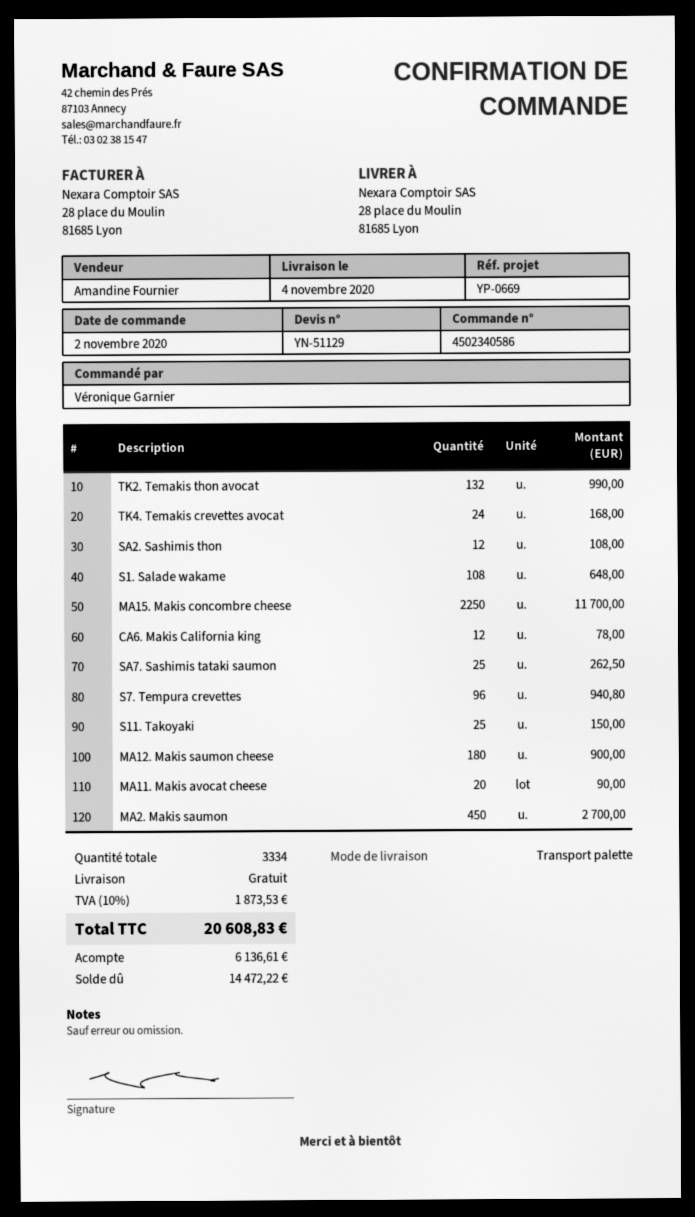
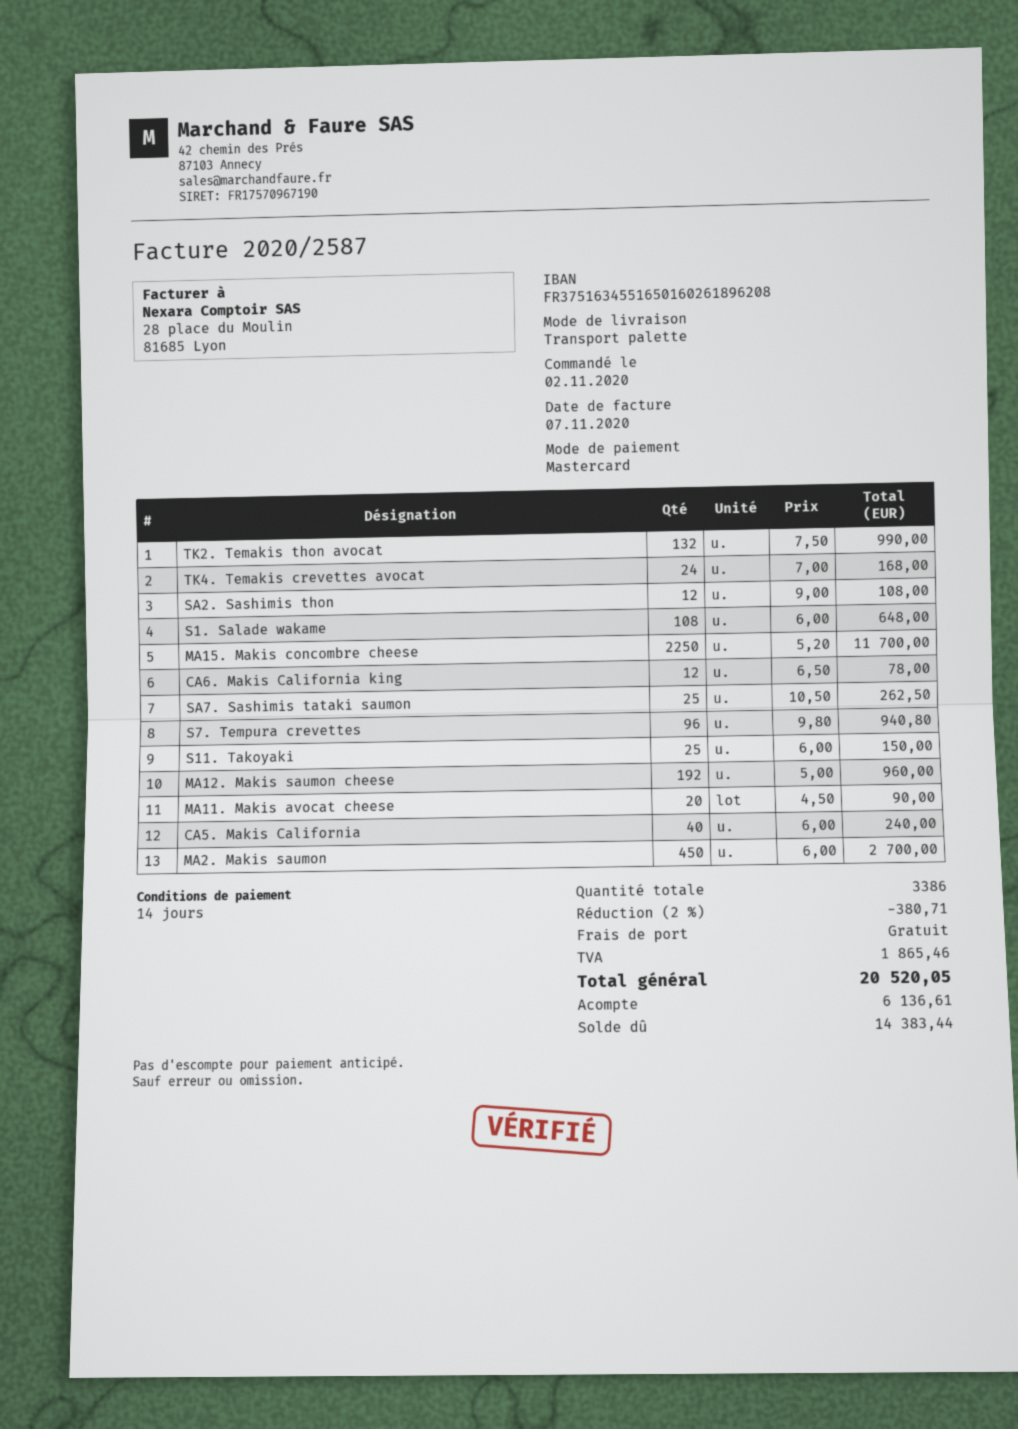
MA12. Makis saumon cheese: 180 for 900.00 -> 192 for 960.00
CA5. Makis California: none -> 40 for 240.00
total quantity: 3334 -> 3386
discount: none -> 2% = 380.71
tax: 1873.53 -> 1865.46
total: 20608.83 -> 20520.05
balance: 14472.22 -> 14383.44

